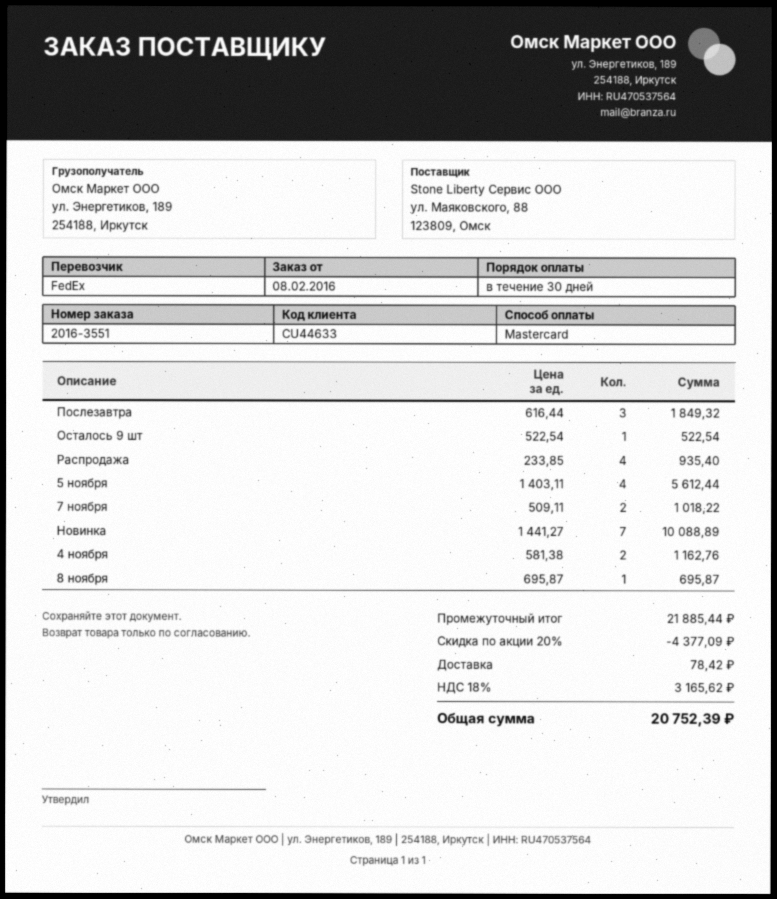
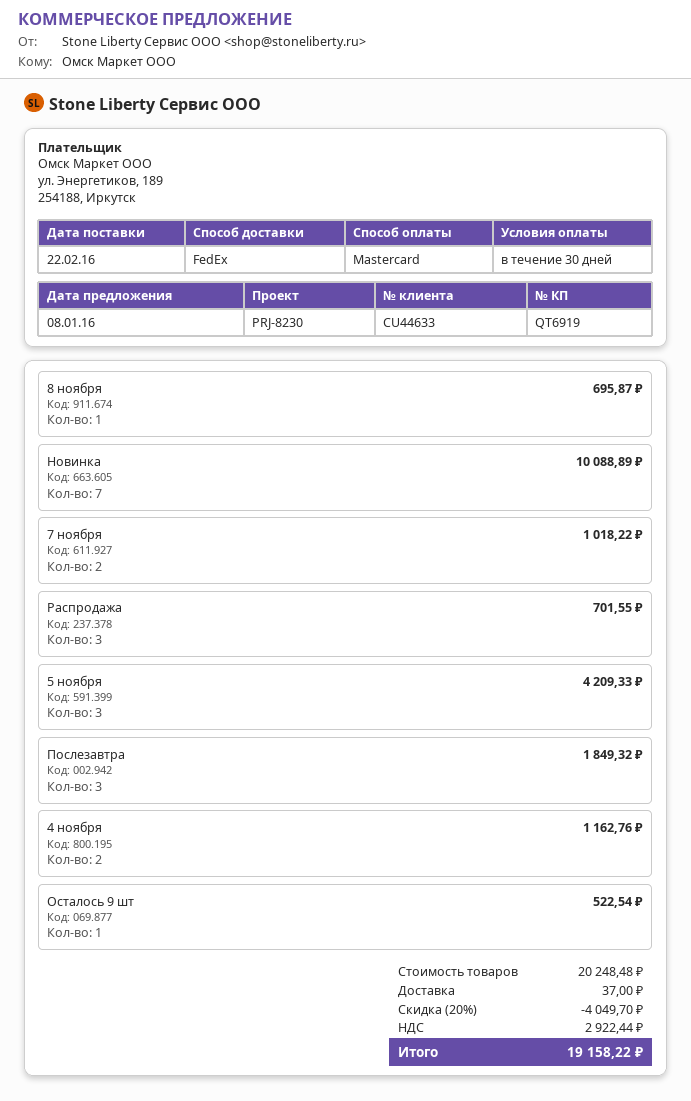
Распродажа: 4 for 935.40 -> 3 for 701.55
5 ноября: 4 for 5612.44 -> 3 for 4209.33
subtotal: 21885.44 -> 20248.48
discount: 20% = 4377.09 -> 20% = 4049.70
shipping: 78.42 -> 37.00
tax: 3165.62 -> 2922.44
total: 20752.39 -> 19158.22

